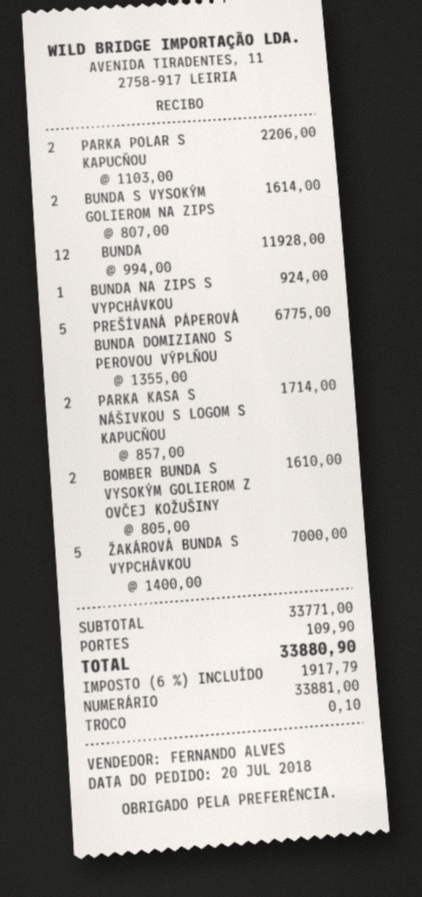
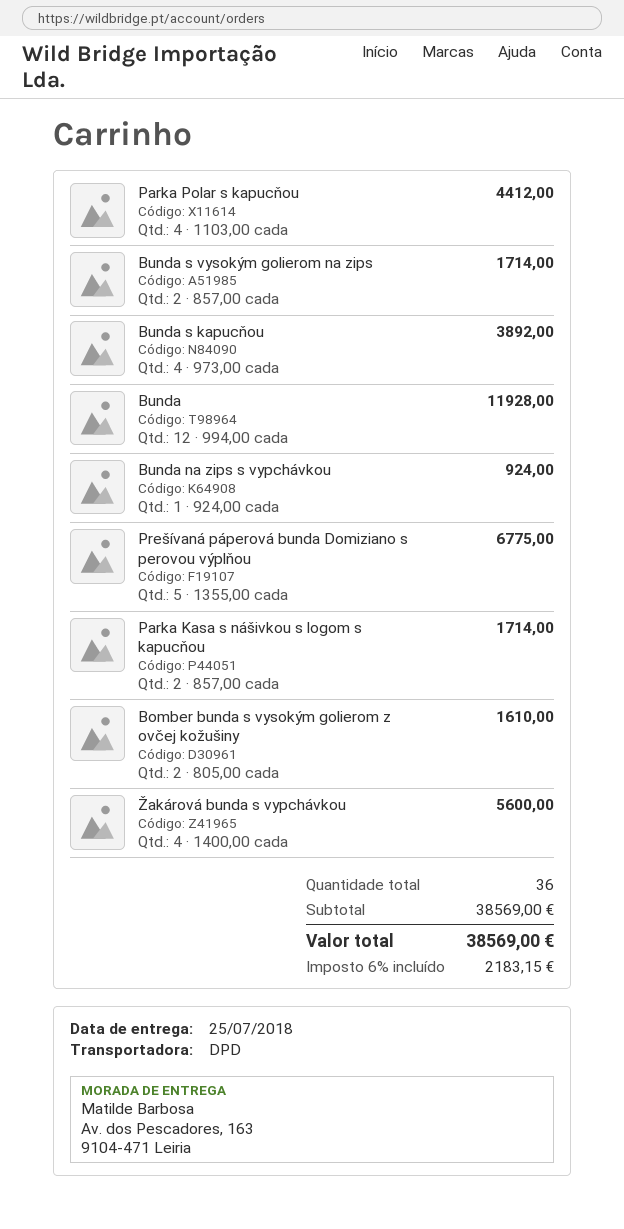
PARKA POLAR S KAPUCŇOU: 2 x 1103.00 = 2206.00 -> 4 x 1103.00 = 4412.00
BUNDA S VYSOKÝM GOLIEROM NA ZIPS: 2 x 807.00 = 1614.00 -> 2 x 857.00 = 1714.00
ŽAKÁROVÁ BUNDA S VYPCHÁVKOU: 5 x 1400.00 = 7000.00 -> 4 x 1400.00 = 5600.00
Bunda s kapucňou: none -> 4 x 973.00 = 3892.00
subtotal: 33771.00 -> 38569.00
shipping: 109.90 -> none
tax: 6% = 1917.79 -> 6% = 2183.15
total: 33880.90 -> 38569.00

